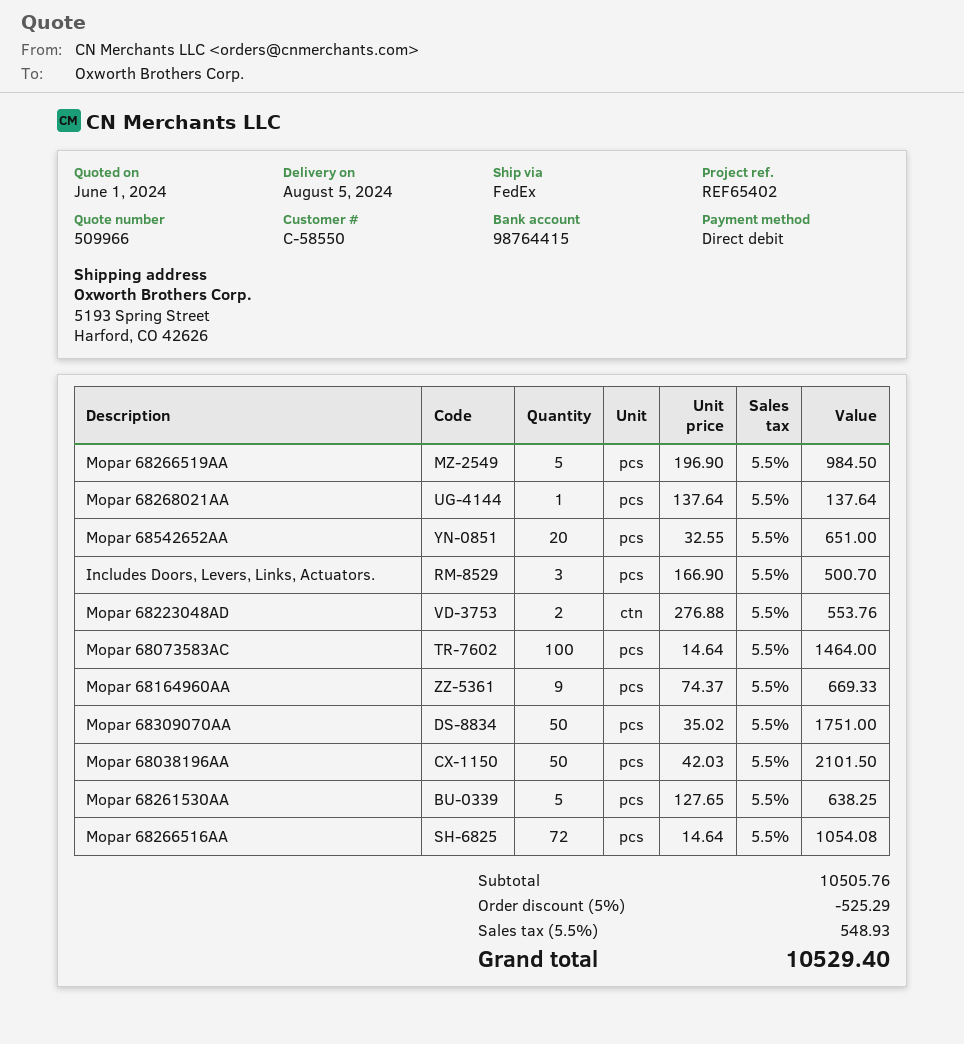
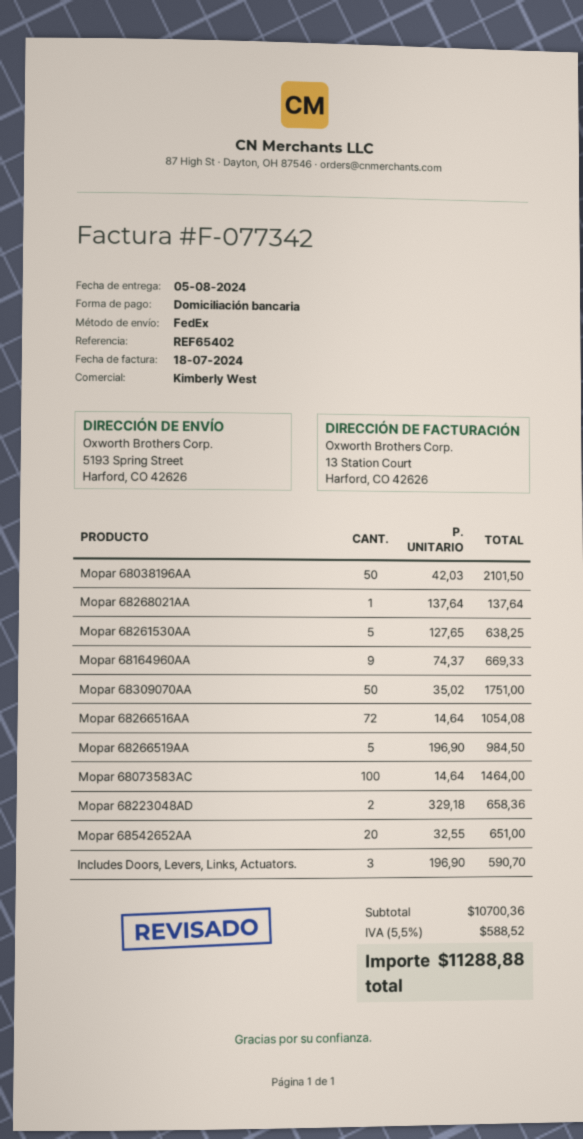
Includes Doors, Levers, Links, Actuators.: 3 x 166.90 = 500.70 -> 3 x 196.90 = 590.70
Mopar 68223048AD: 2 x 276.88 = 553.76 -> 2 x 329.18 = 658.36
subtotal: 10505.76 -> 10700.36
discount: 5% = 525.29 -> none
tax: 5.5% = 548.93 -> 5.5% = 588.52
total: 10529.40 -> 11288.88

